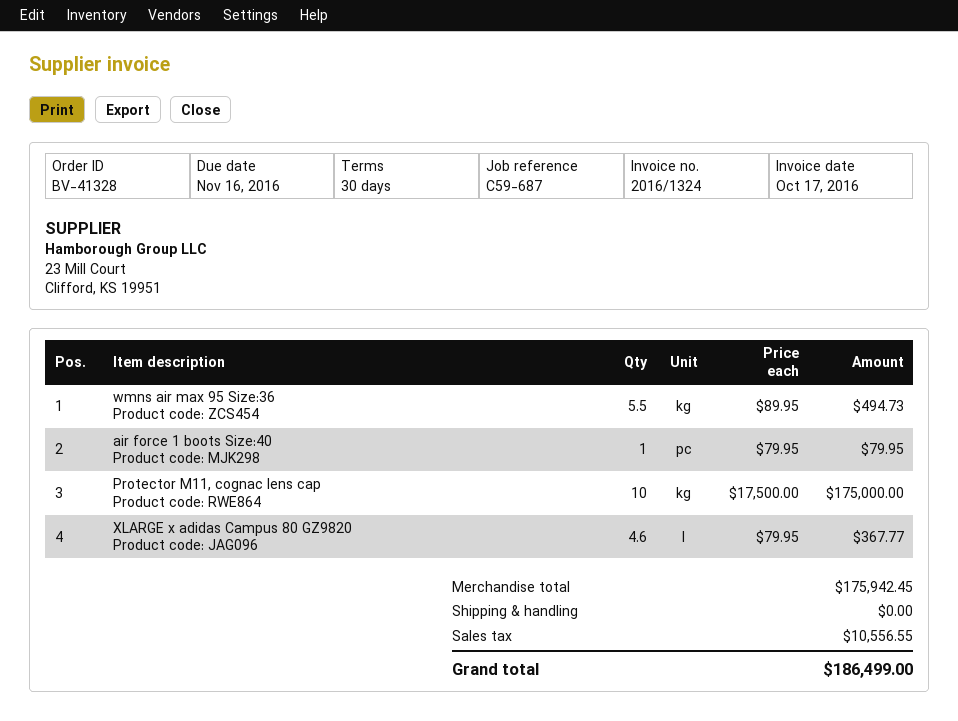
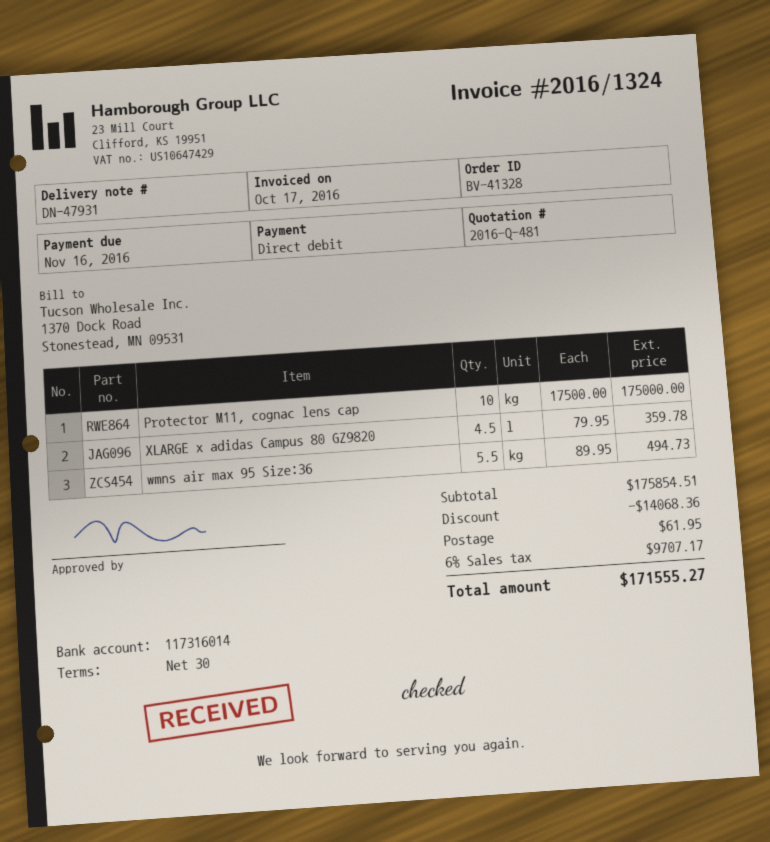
air force 1 boots Size:40: 1 x 79.95 = 79.95 -> none
XLARGE x adidas Campus 80 GZ9820: 4.6 x 79.95 = 367.77 -> 4.5 x 79.95 = 359.78
subtotal: 175942.45 -> 175854.51
discount: none -> 14068.36
shipping: 0.00 -> 61.95
tax: 10556.55 -> 9707.17
total: 186499.00 -> 171555.27

